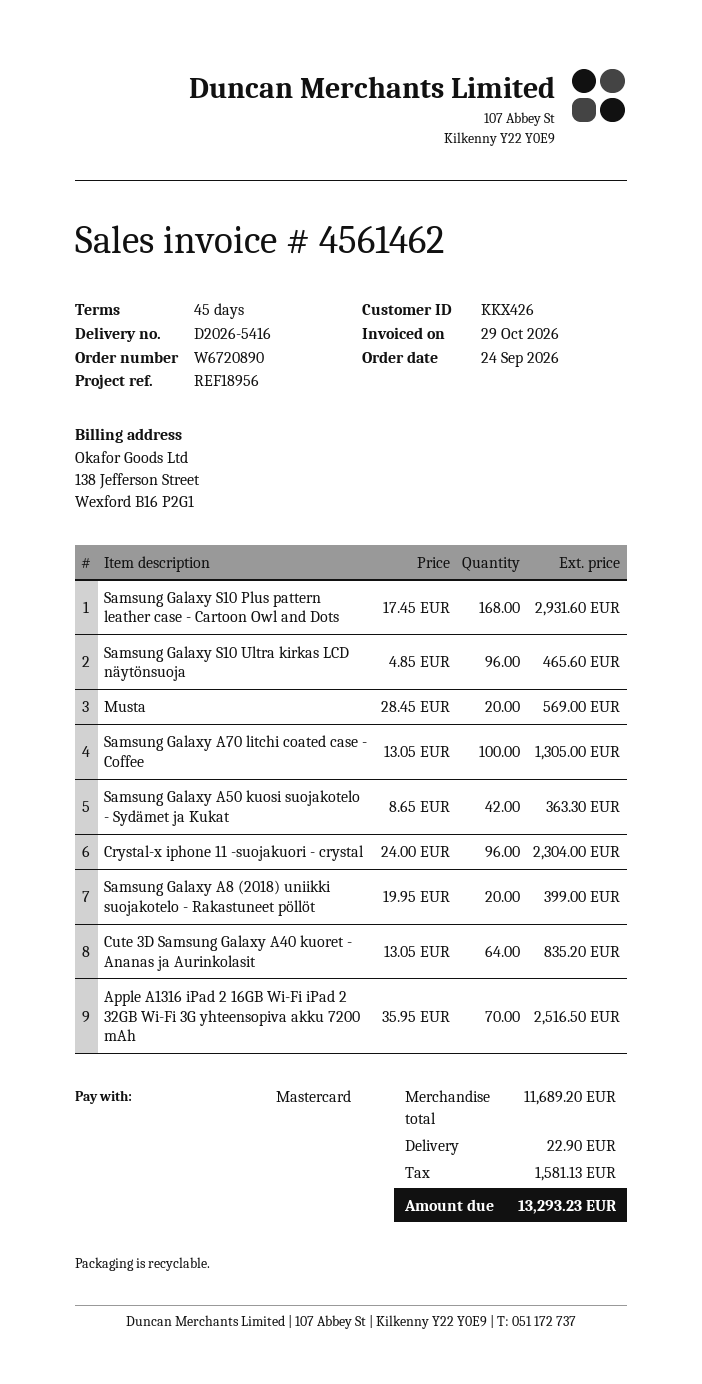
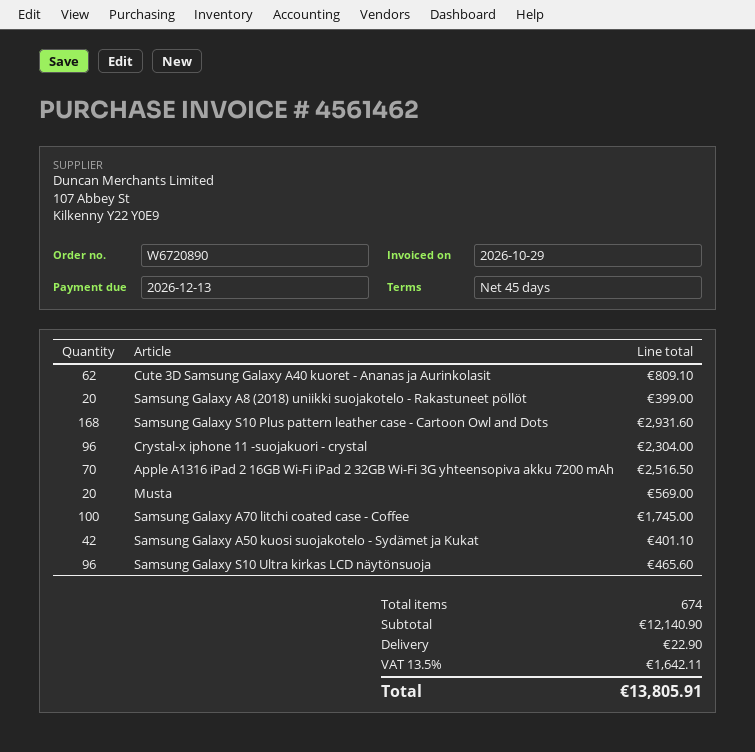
Samsung Galaxy A70 litchi coated case - Coffee: 100 for 1305.00 -> 100 for 1745.00
Samsung Galaxy A50 kuosi suojakotelo - Sydämet ja Kukat: 42 for 363.30 -> 42 for 401.10
Cute 3D Samsung Galaxy A40 kuoret - Ananas ja Aurinkolasit: 64 for 835.20 -> 62 for 809.10
subtotal: 11689.20 -> 12140.90
tax: 1581.13 -> 1642.11
total: 13293.23 -> 13805.91

